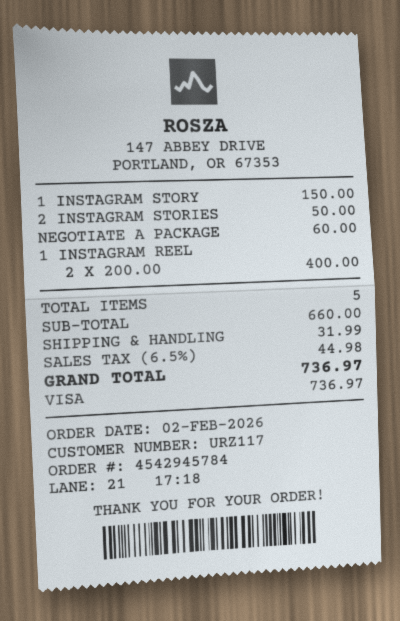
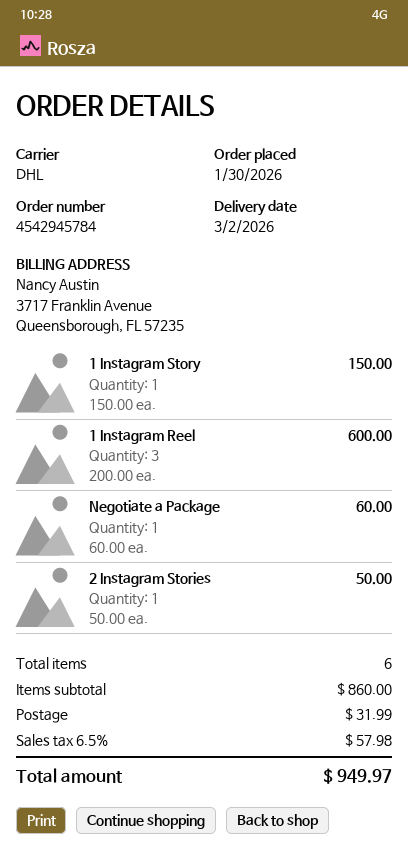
order date: 2026-02-02 -> 2026-01-30
1 INSTAGRAM REEL: 2 x 200.00 = 400.00 -> 3 x 200.00 = 600.00
total quantity: 5 -> 6
subtotal: 660.00 -> 860.00
tax: 6.5% = 44.98 -> 6.5% = 57.98
total: 736.97 -> 949.97

